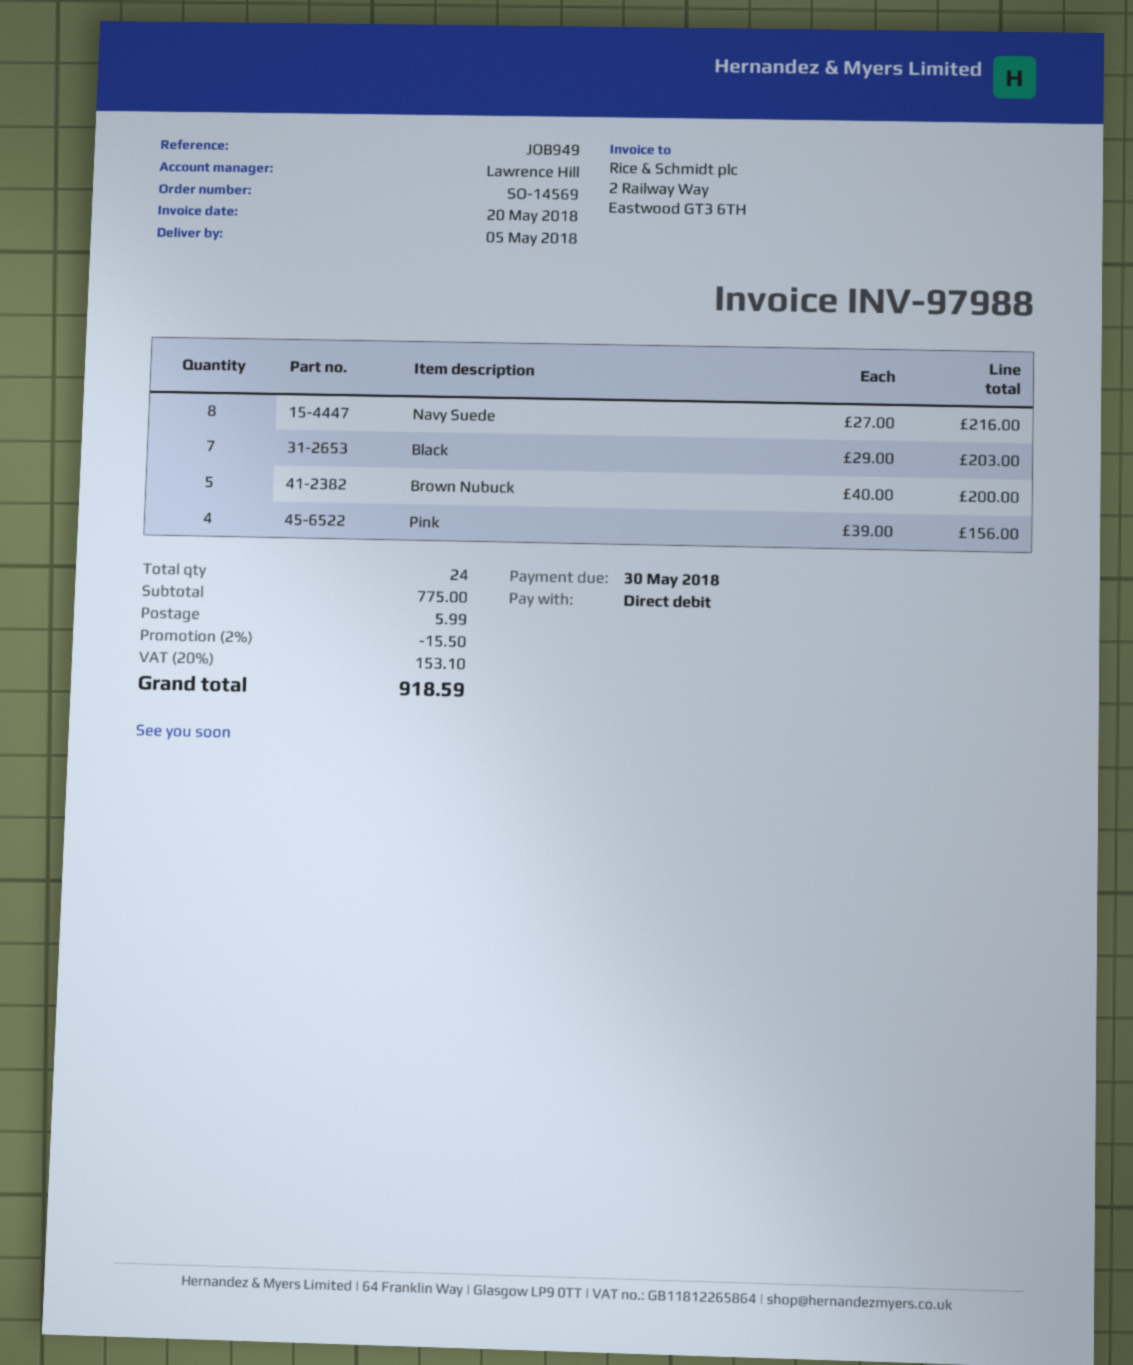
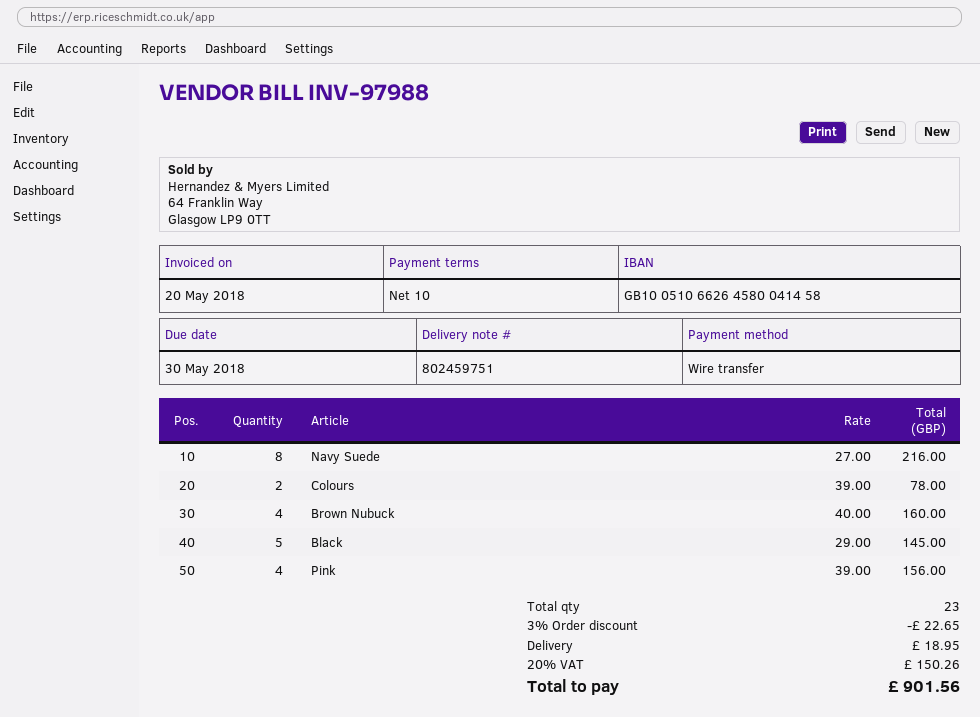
payment method: direct debit -> bank transfer
Black: 7 x 29.00 = 203.00 -> 5 x 29.00 = 145.00
Brown Nubuck: 5 x 40.00 = 200.00 -> 4 x 40.00 = 160.00
Colours: none -> 2 x 39.00 = 78.00
total quantity: 24 -> 23
discount: 2% = 15.50 -> 3% = 22.65
shipping: 5.99 -> 18.95
tax: 20% = 153.10 -> 20% = 150.26
total: 918.59 -> 901.56

